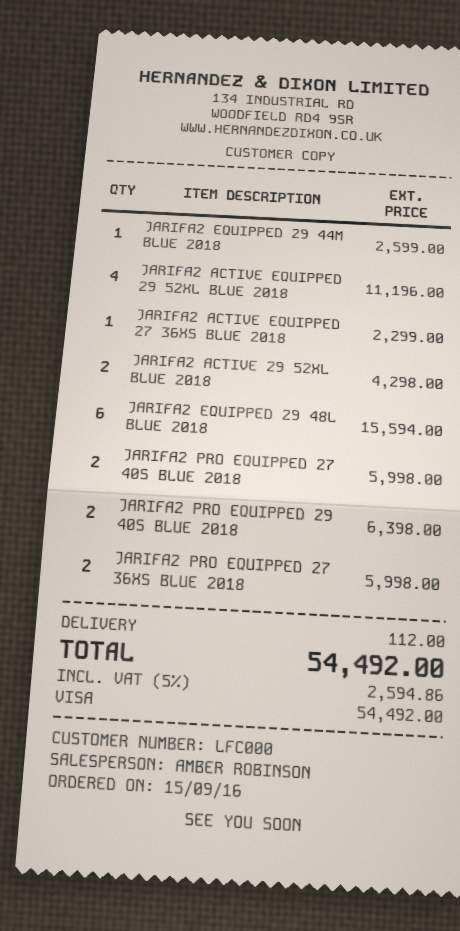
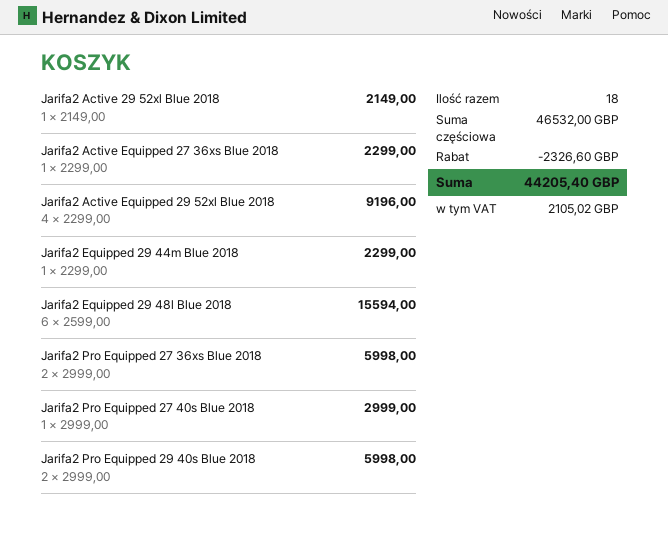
JARIFA2 EQUIPPED 29 44M BLUE 2018: 1 for 2599.00 -> 1 for 2299.00
JARIFA2 ACTIVE EQUIPPED 29 52XL BLUE 2018: 4 for 11196.00 -> 4 for 9196.00
JARIFA2 ACTIVE 29 52XL BLUE 2018: 2 for 4298.00 -> 1 for 2149.00
JARIFA2 PRO EQUIPPED 27 40S BLUE 2018: 2 for 5998.00 -> 1 for 2999.00
JARIFA2 PRO EQUIPPED 29 40S BLUE 2018: 2 for 6398.00 -> 2 for 5998.00
discount: none -> 2326.60
shipping: 112.00 -> none
tax: 2594.86 -> 2105.02
total: 54492.00 -> 44205.40

